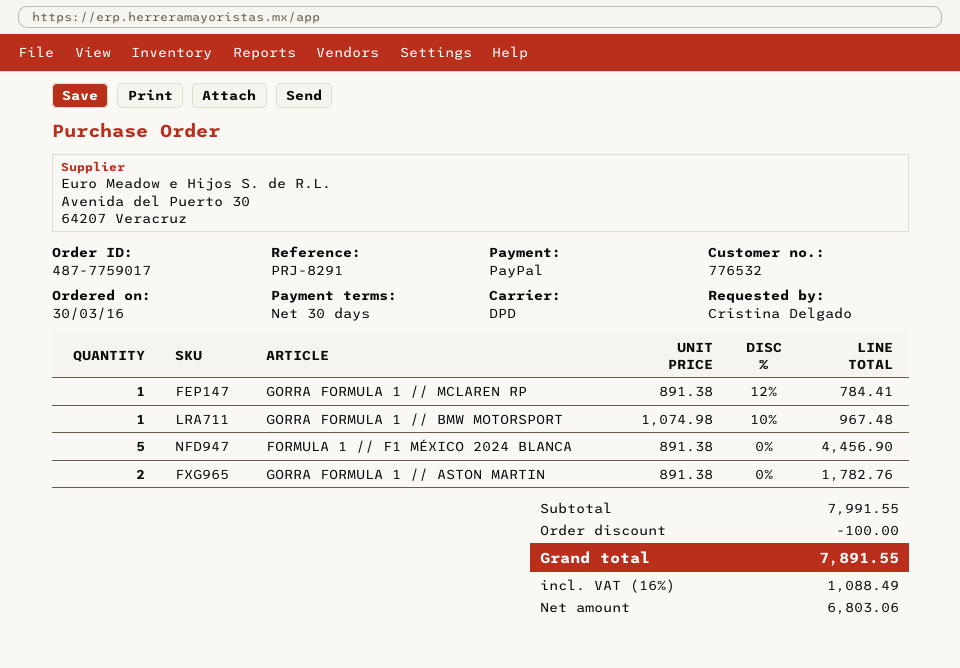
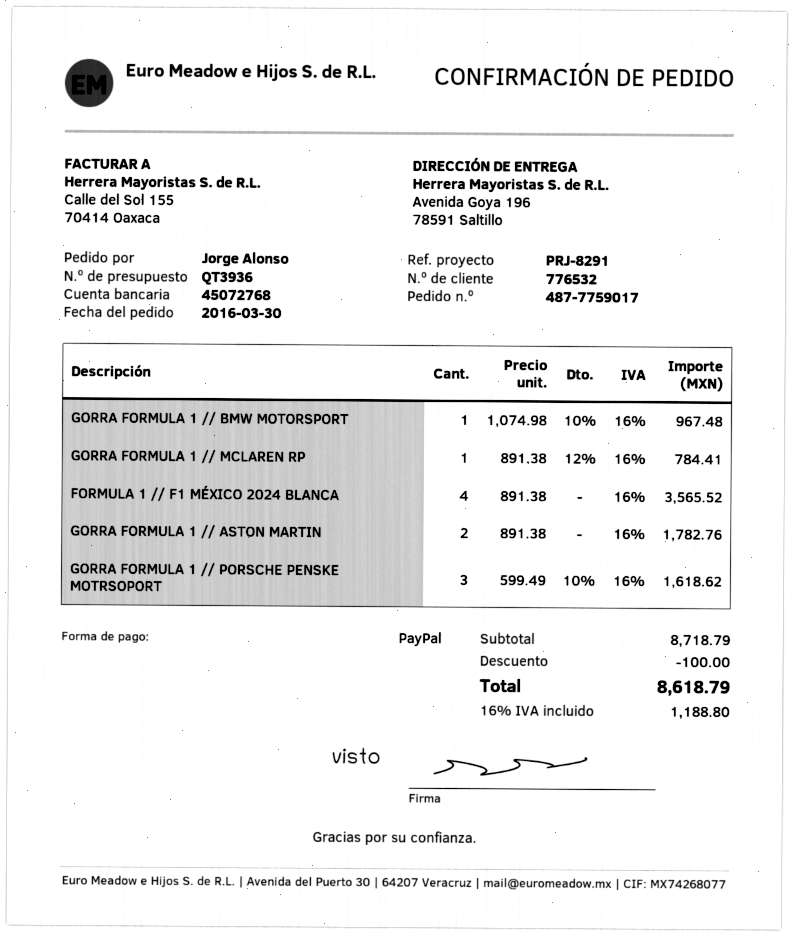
ordered by: Cristina Delgado -> Jorge Alonso
FORMULA 1 // F1 MÉXICO 2024 BLANCA: 5 x 891.38 = 4456.90 -> 4 x 891.38 = 3565.52
GORRA FORMULA 1 // PORSCHE PENSKE MOTRSOPORT: none -> 3 x 599.49 - 10% = 1618.62
subtotal: 7991.55 -> 8718.79
tax: 16% = 1088.49 -> 16% = 1188.80
total: 7891.55 -> 8618.79

